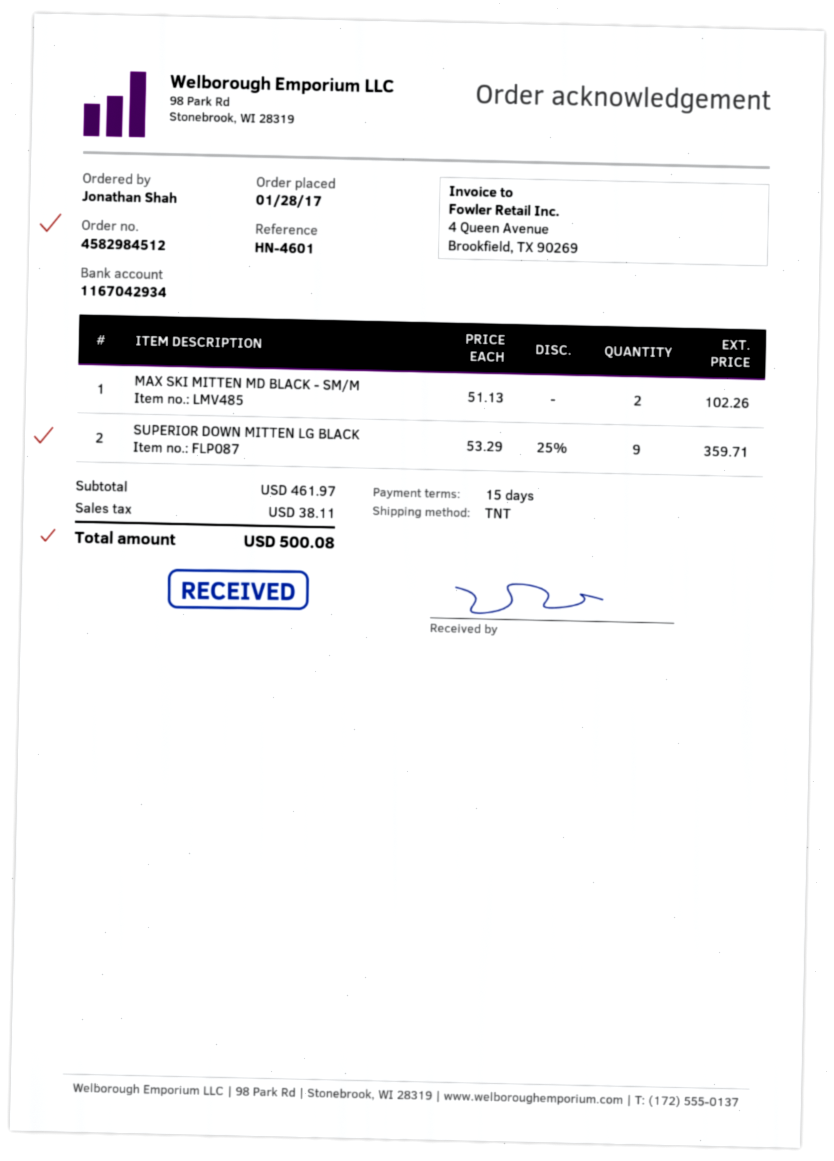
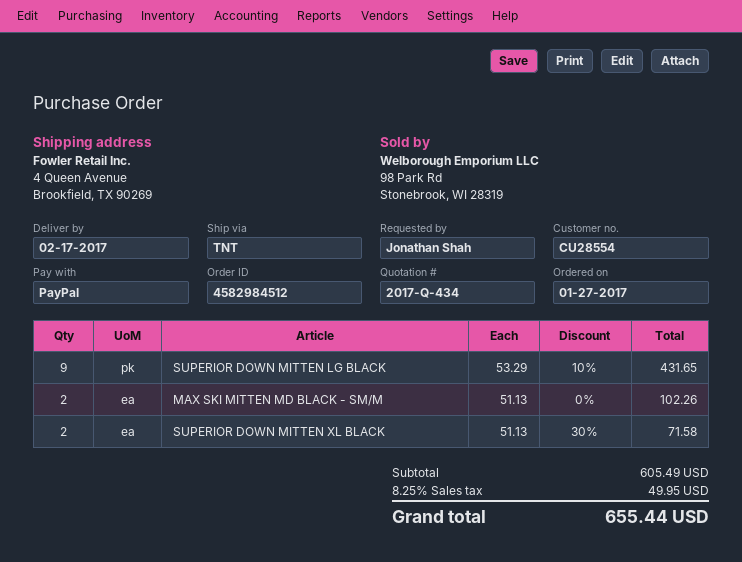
order date: 2017-01-28 -> 2017-01-27
SUPERIOR DOWN MITTEN LG BLACK: 9 x 53.29 - 25% = 359.71 -> 9 x 53.29 - 10% = 431.65
SUPERIOR DOWN MITTEN XL BLACK: none -> 2 x 51.13 - 30% = 71.58
subtotal: 461.97 -> 605.49
tax: 38.11 -> 49.95
total: 500.08 -> 655.44

